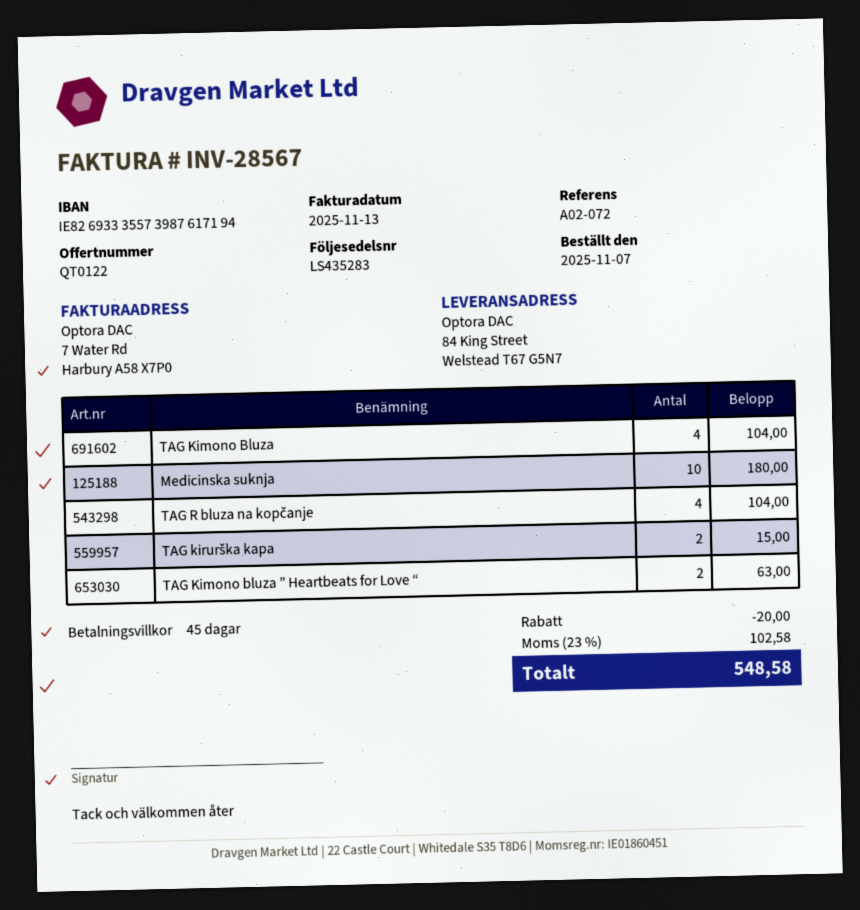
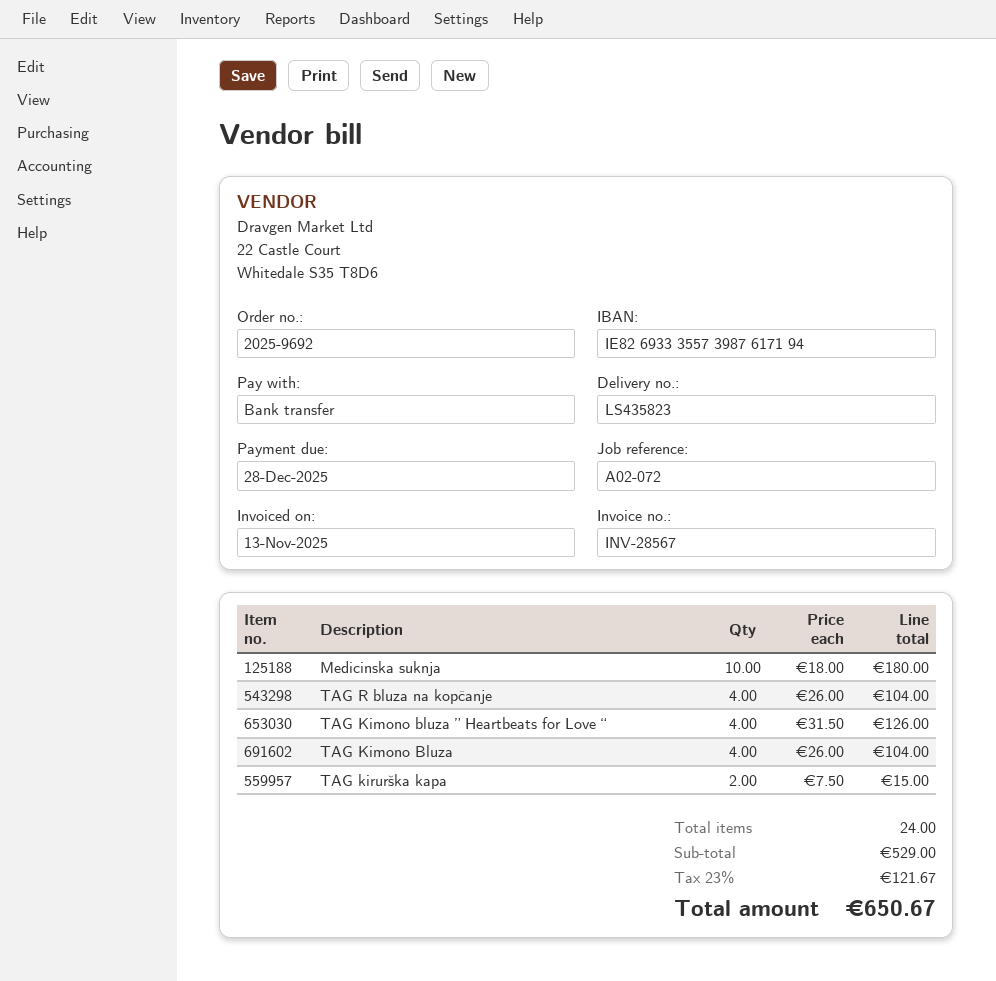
delivery note number: LS435283 -> LS435823
TAG Kimono bluza ” Heartbeats for Love “: 2 for 63.00 -> 4 for 126.00
discount: 20.00 -> none
tax: 23% = 102.58 -> 23% = 121.67
total: 548.58 -> 650.67

